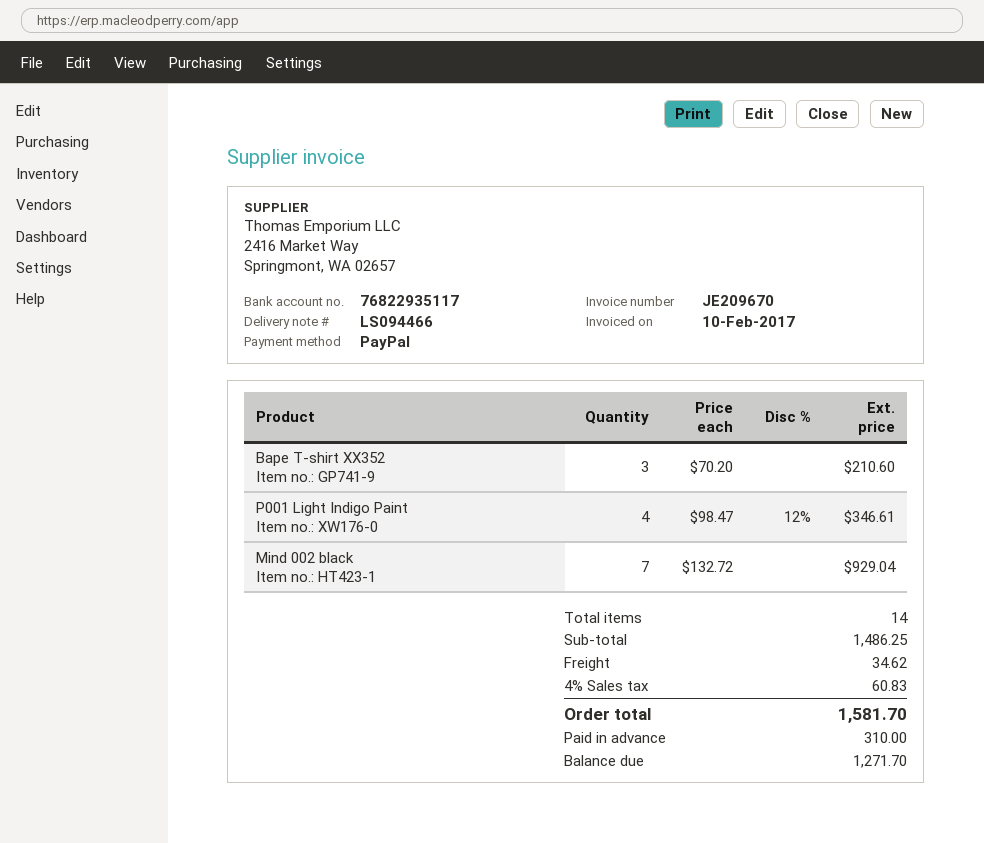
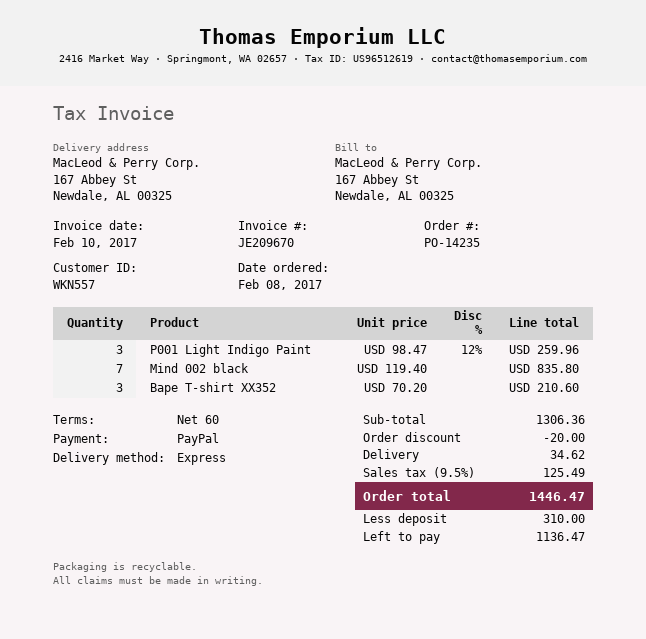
P001 Light Indigo Paint: 4 x 98.47 - 12% = 346.61 -> 3 x 98.47 - 12% = 259.96
Mind 002 black: 7 x 132.72 = 929.04 -> 7 x 119.40 = 835.80
subtotal: 1486.25 -> 1306.36
discount: none -> 20.00
tax: 4% = 60.83 -> 9.5% = 125.49
total: 1581.70 -> 1446.47
balance: 1271.70 -> 1136.47

